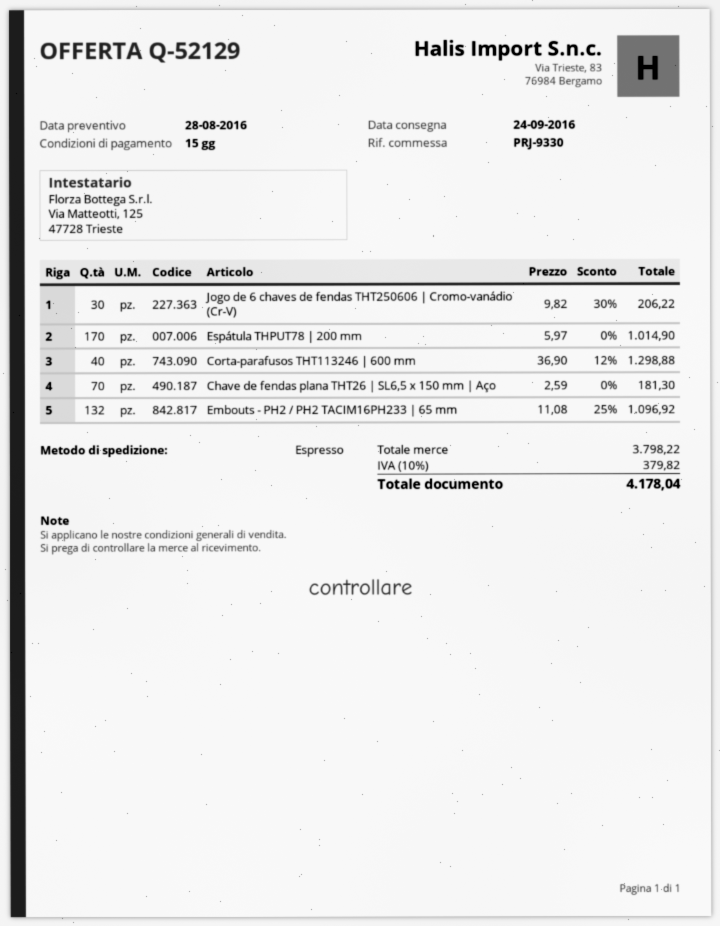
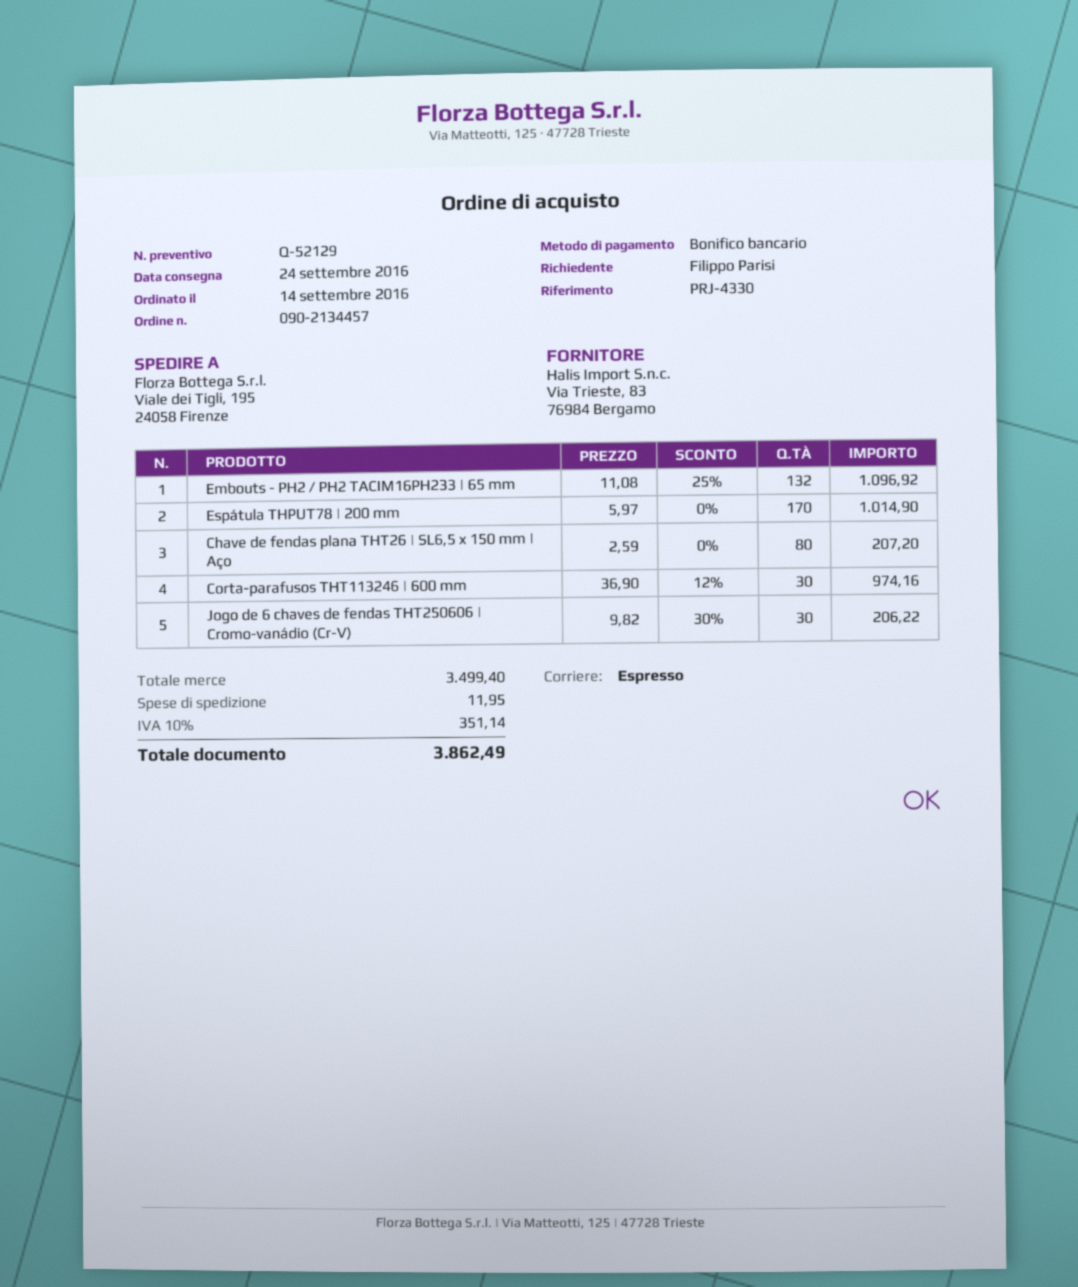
reference: PRJ-9330 -> PRJ-4330
Corta-parafusos THT113246 | 600 mm: 40 x 36.90 - 12% = 1298.88 -> 30 x 36.90 - 12% = 974.16
Chave de fendas plana THT26 | SL6,5 x 150 mm | Aço: 70 x 2.59 = 181.30 -> 80 x 2.59 = 207.20
subtotal: 3798.22 -> 3499.40
shipping: none -> 11.95
tax: 10% = 379.82 -> 10% = 351.14
total: 4178.04 -> 3862.49

